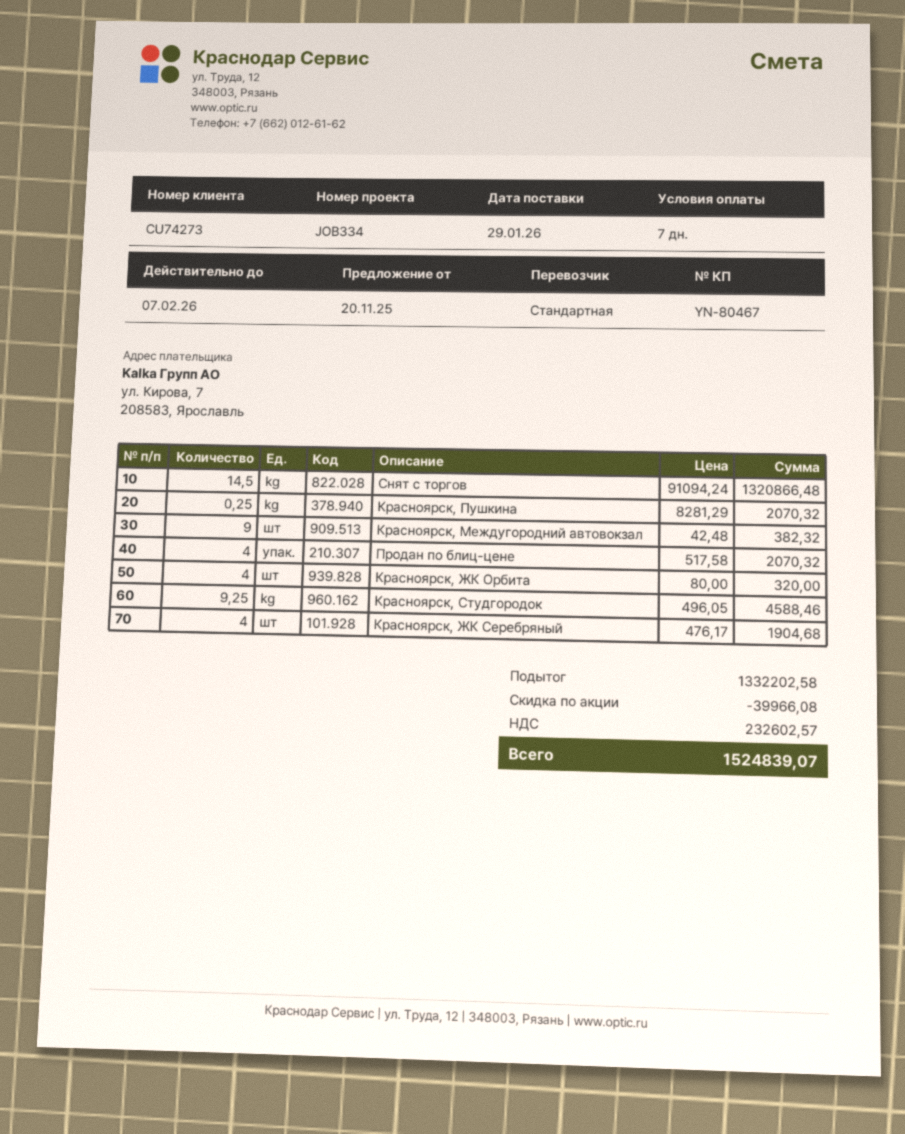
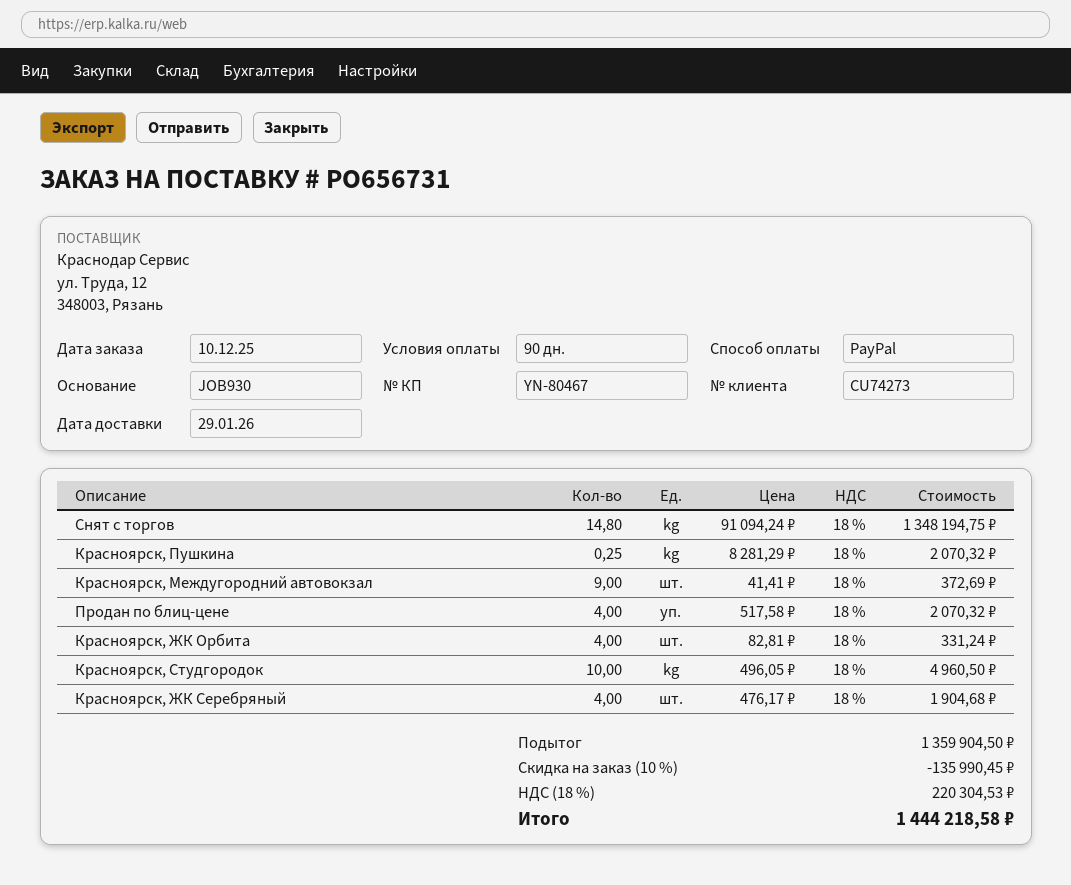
payment terms: 7 days -> 90 days
reference: JOB334 -> JOB930
Снят с торгов: 14.5 x 91094.24 = 1320866.48 -> 14.8 x 91094.24 = 1348194.75
Красноярск, Междугородний автовокзал: 9 x 42.48 = 382.32 -> 9 x 41.41 = 372.69
Красноярск, ЖК Орбита: 4 x 80.00 = 320.00 -> 4 x 82.81 = 331.24
Красноярск, Студгородок: 9.25 x 496.05 = 4588.46 -> 10 x 496.05 = 4960.50
subtotal: 1332202.58 -> 1359904.50
discount: 39966.08 -> 135990.45
tax: 232602.57 -> 220304.53
total: 1524839.07 -> 1444218.58

